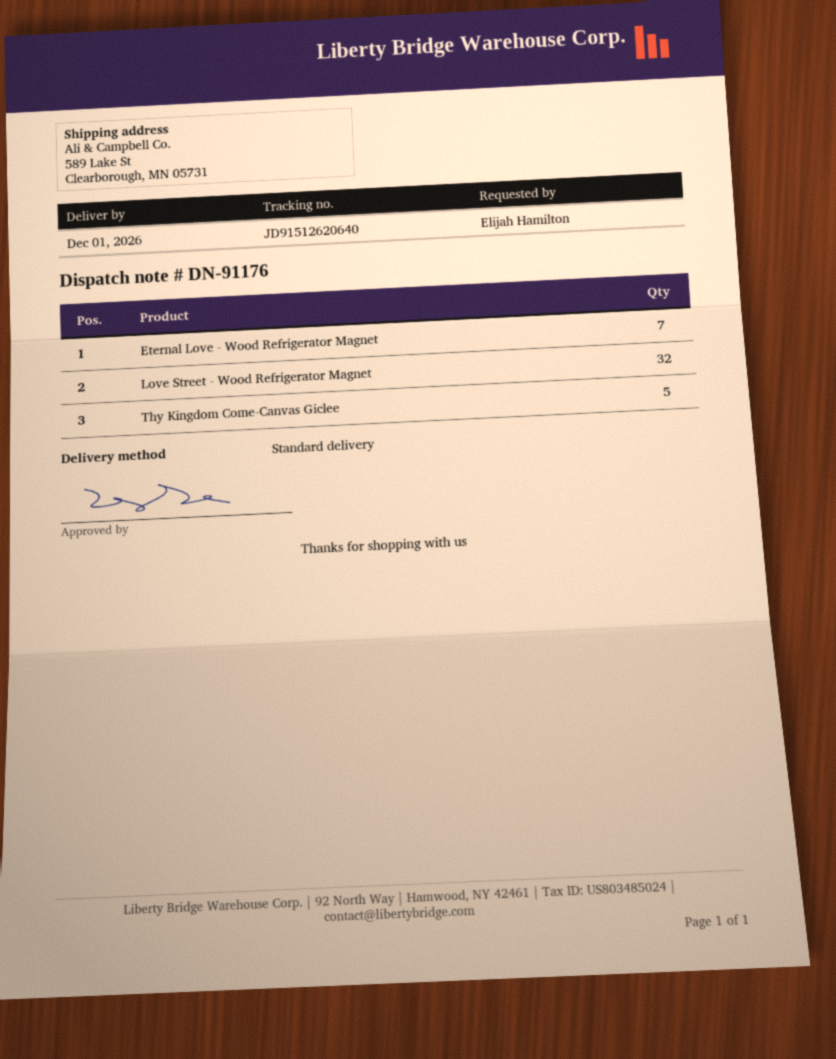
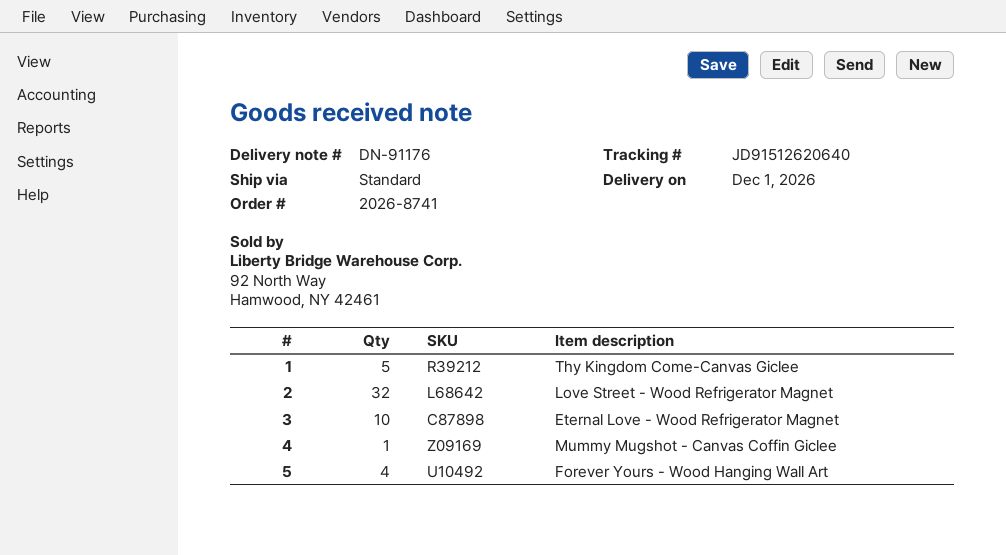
Eternal Love - Wood Refrigerator Magnet: 7 -> 10
Mummy Mugshot - Canvas Coffin Giclee: none -> 1
Forever Yours - Wood Hanging Wall Art: none -> 4

